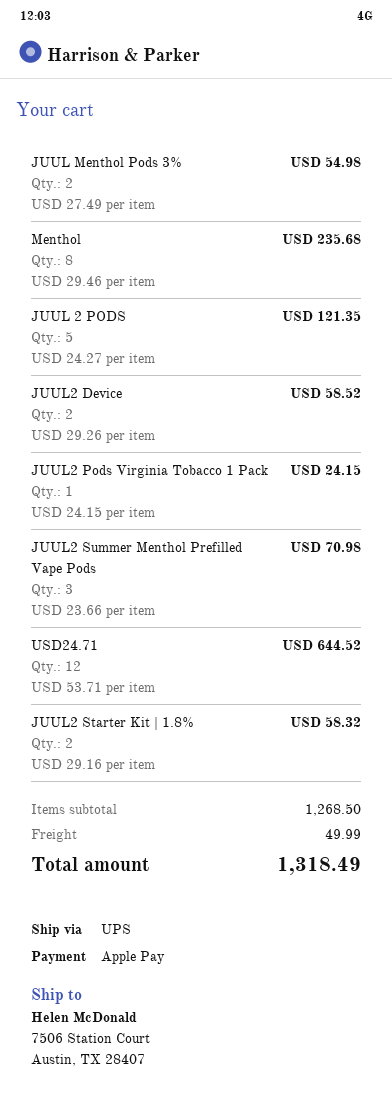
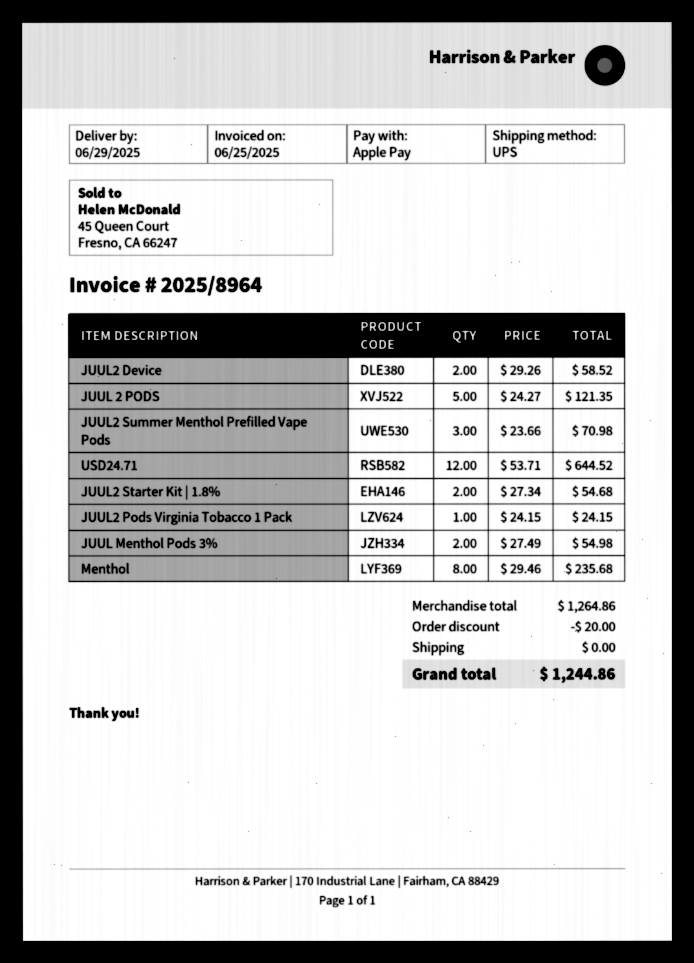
JUUL2 Starter Kit | 1.8%: 2 x 29.16 = 58.32 -> 2 x 27.34 = 54.68
subtotal: 1268.50 -> 1264.86
discount: none -> 20.00
shipping: 49.99 -> 0.00
total: 1318.49 -> 1244.86

